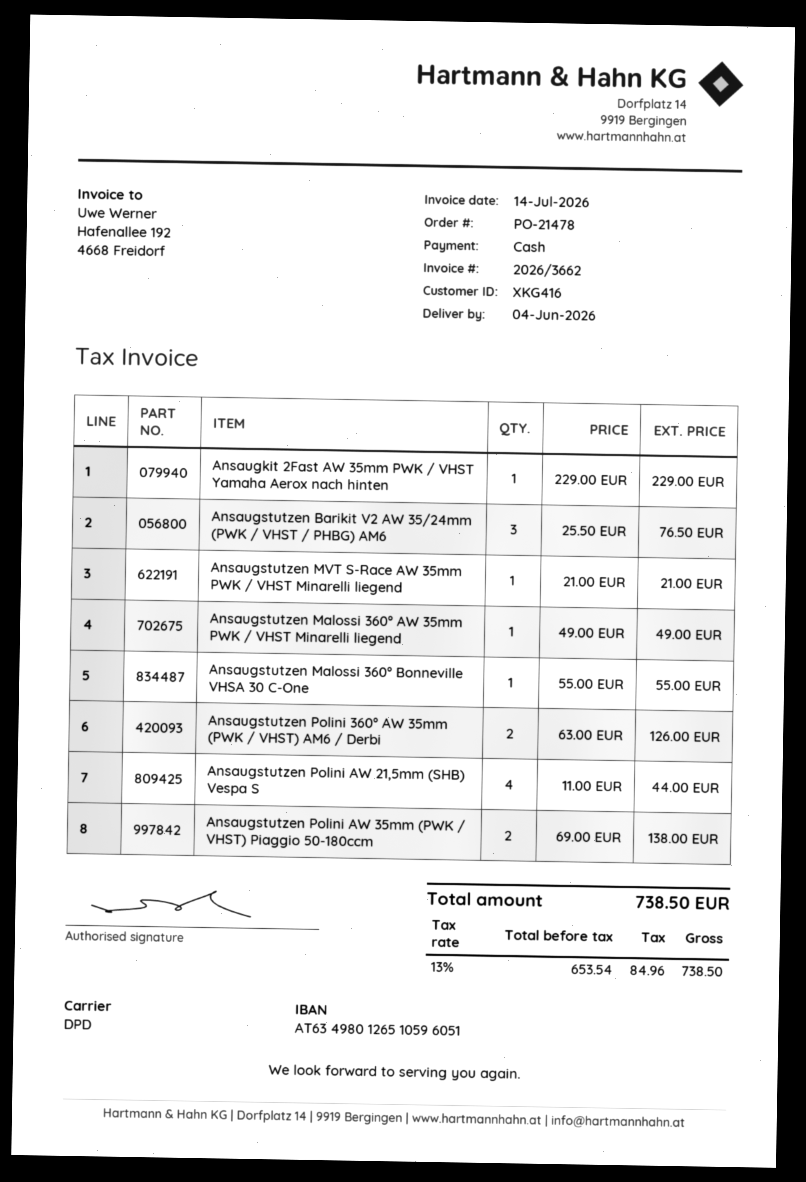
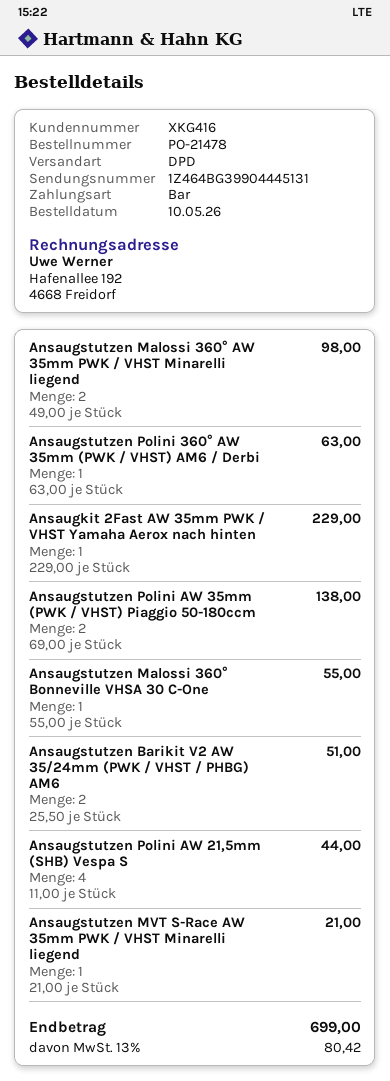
Ansaugstutzen Barikit V2 AW 35/24mm (PWK / VHST / PHBG) AM6: 3 x 25.50 = 76.50 -> 2 x 25.50 = 51.00
Ansaugstutzen Malossi 360° AW 35mm PWK / VHST Minarelli liegend: 1 x 49.00 = 49.00 -> 2 x 49.00 = 98.00
Ansaugstutzen Polini 360° AW 35mm (PWK / VHST) AM6 / Derbi: 2 x 63.00 = 126.00 -> 1 x 63.00 = 63.00
tax: 13% = 84.96 -> 13% = 80.42
total: 738.50 -> 699.00

